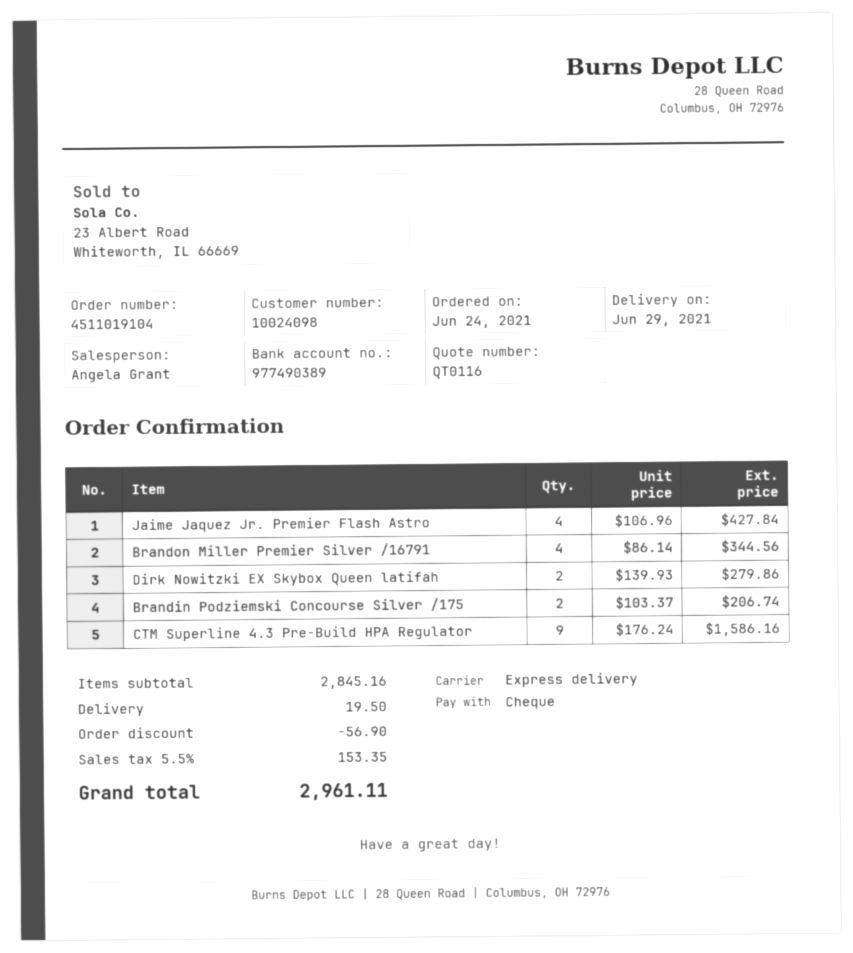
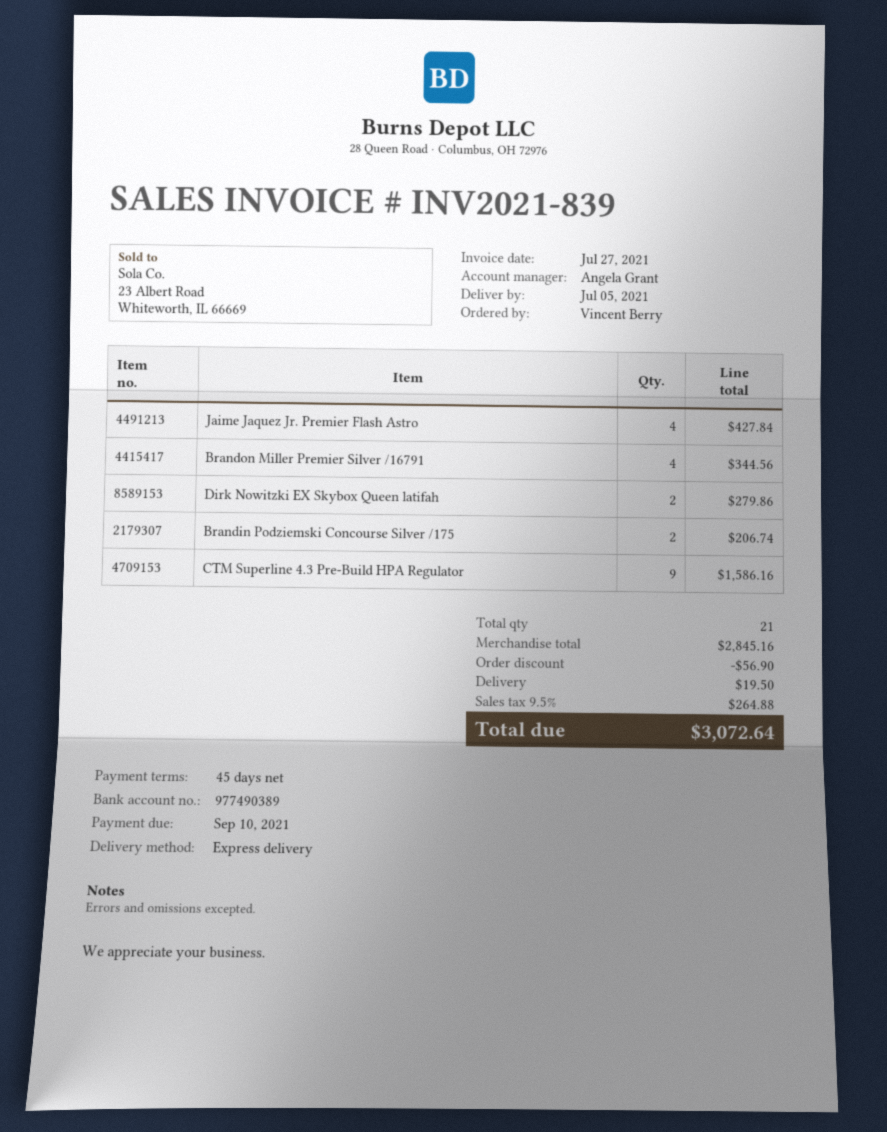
delivery date: 2021-06-29 -> 2021-07-05
tax: 5.5% = 153.35 -> 9.5% = 264.88
total: 2961.11 -> 3072.64

